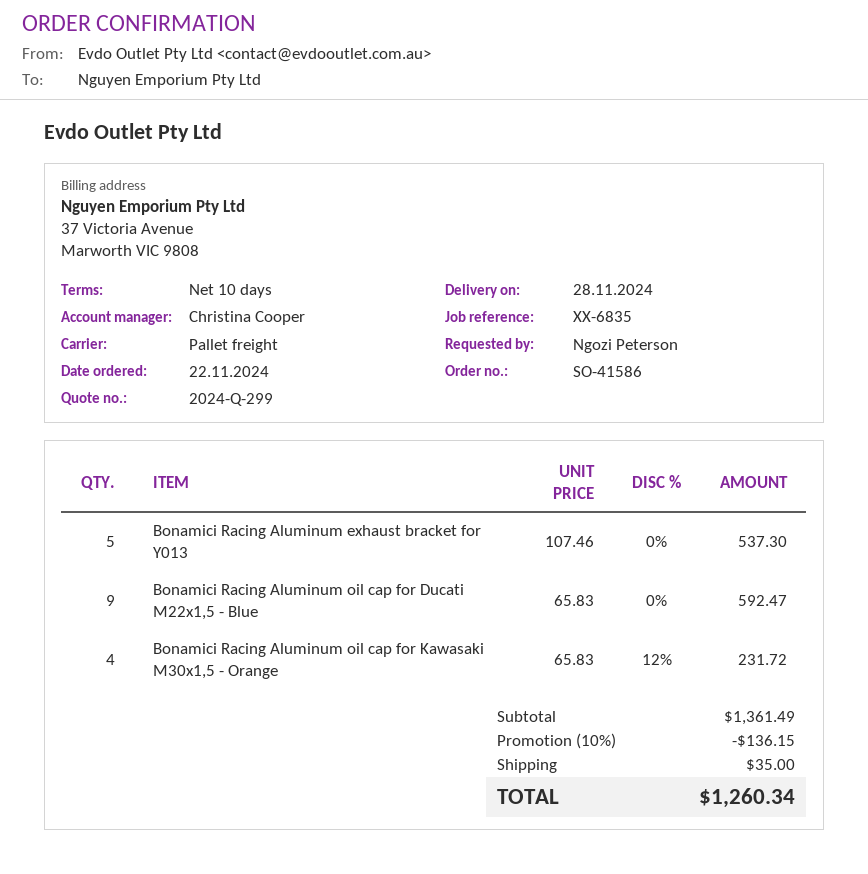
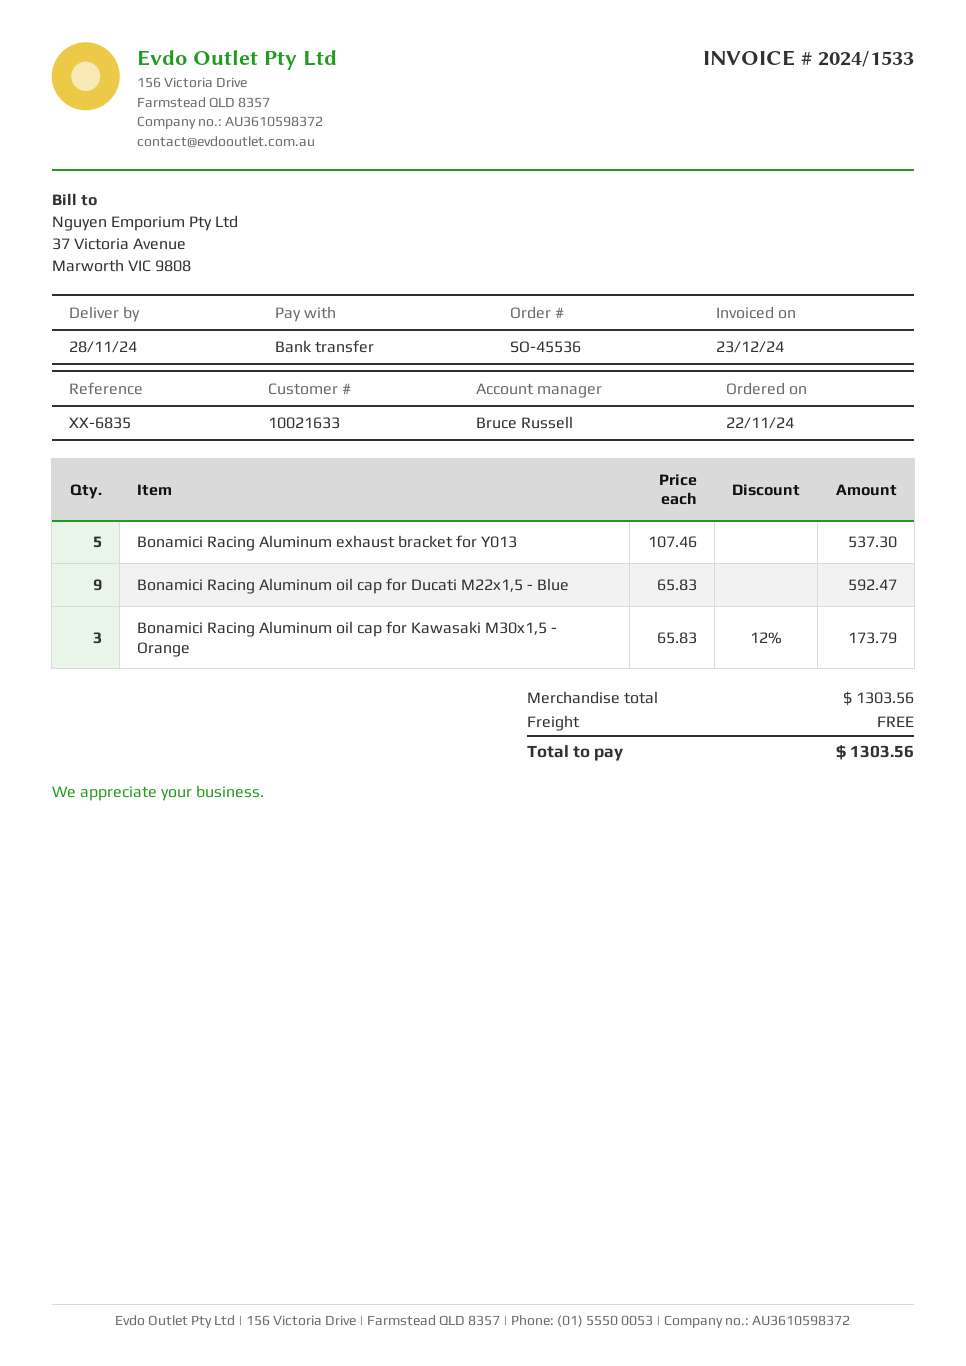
order number: SO-41586 -> SO-45536
sales rep: Christina Cooper -> Bruce Russell
Bonamici Racing Aluminum oil cap for Kawasaki M30x1,5 - Orange: 4 x 65.83 - 12% = 231.72 -> 3 x 65.83 - 12% = 173.79
subtotal: 1361.49 -> 1303.56
discount: 10% = 136.15 -> none
shipping: 35.00 -> 0.00
total: 1260.34 -> 1303.56

